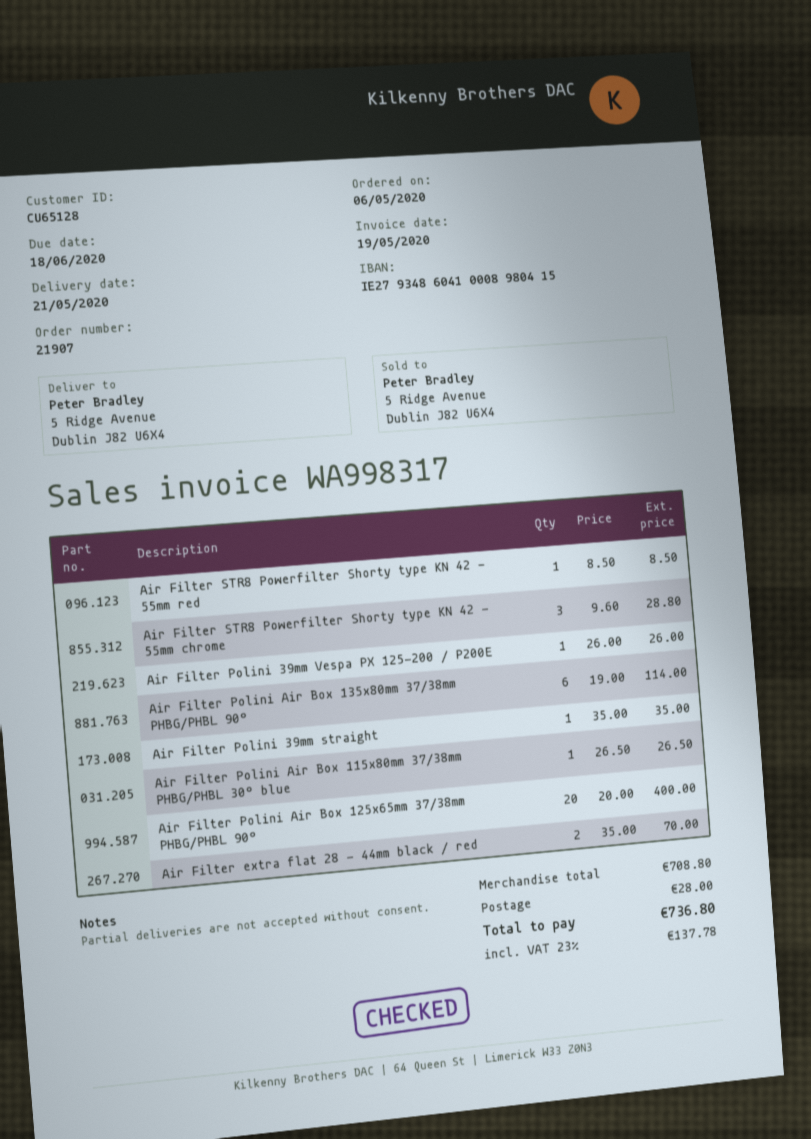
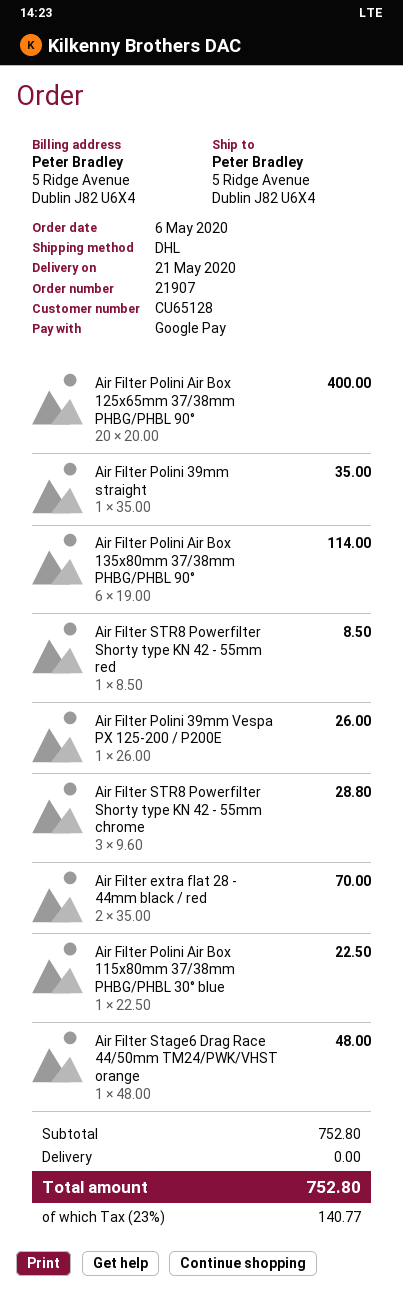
Air Filter Polini Air Box 115x80mm 37/38mm PHBG/PHBL 30° blue: 1 x 26.50 = 26.50 -> 1 x 22.50 = 22.50
Air Filter Stage6 Drag Race 44/50mm TM24/PWK/VHST orange: none -> 1 x 48.00 = 48.00
subtotal: 708.80 -> 752.80
shipping: 28.00 -> 0.00
tax: 23% = 137.78 -> 23% = 140.77
total: 736.80 -> 752.80

